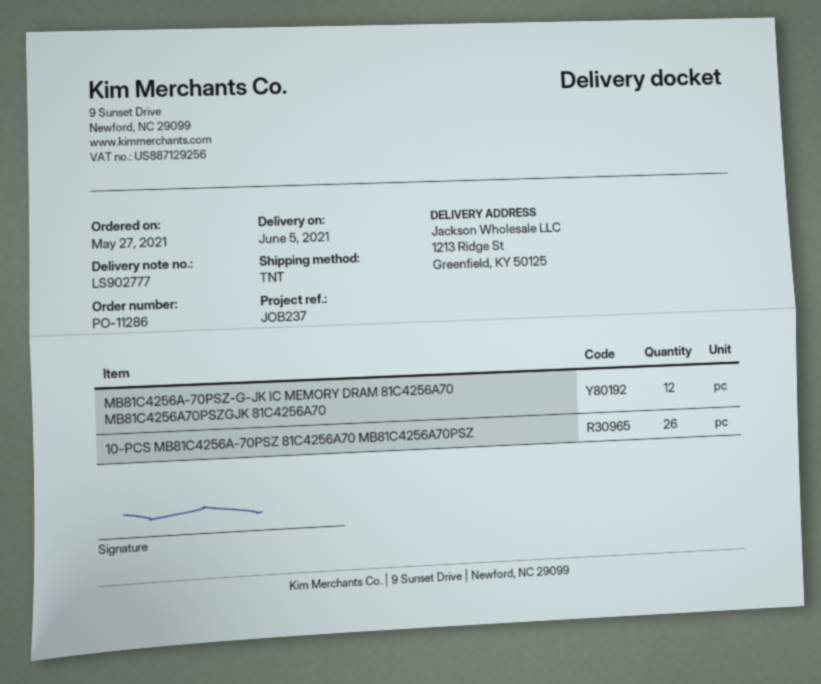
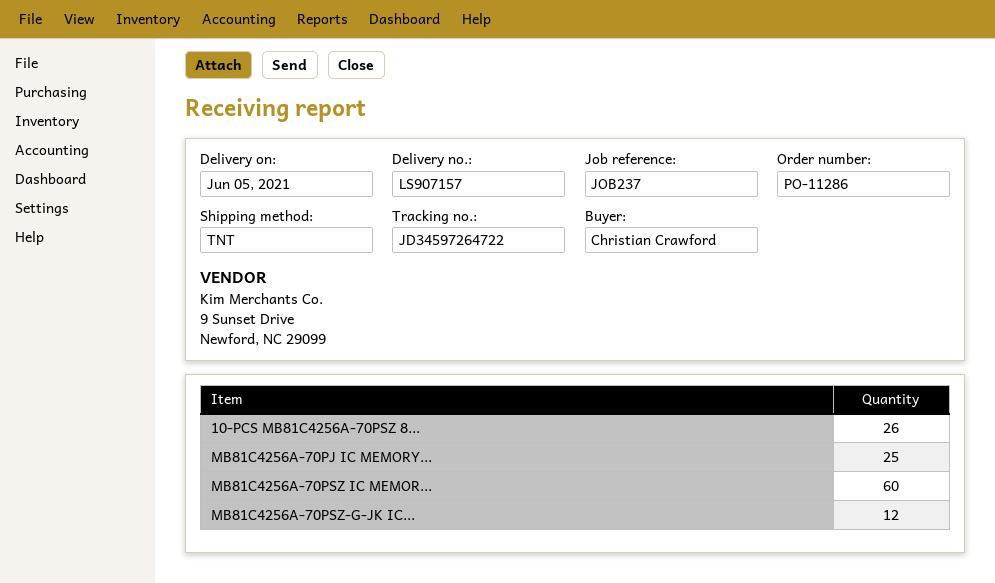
delivery note number: LS902777 -> LS907157
MB81C4256A-70PJ IC MEMORY...: none -> 25
MB81C4256A-70PSZ IC MEMOR...: none -> 60

